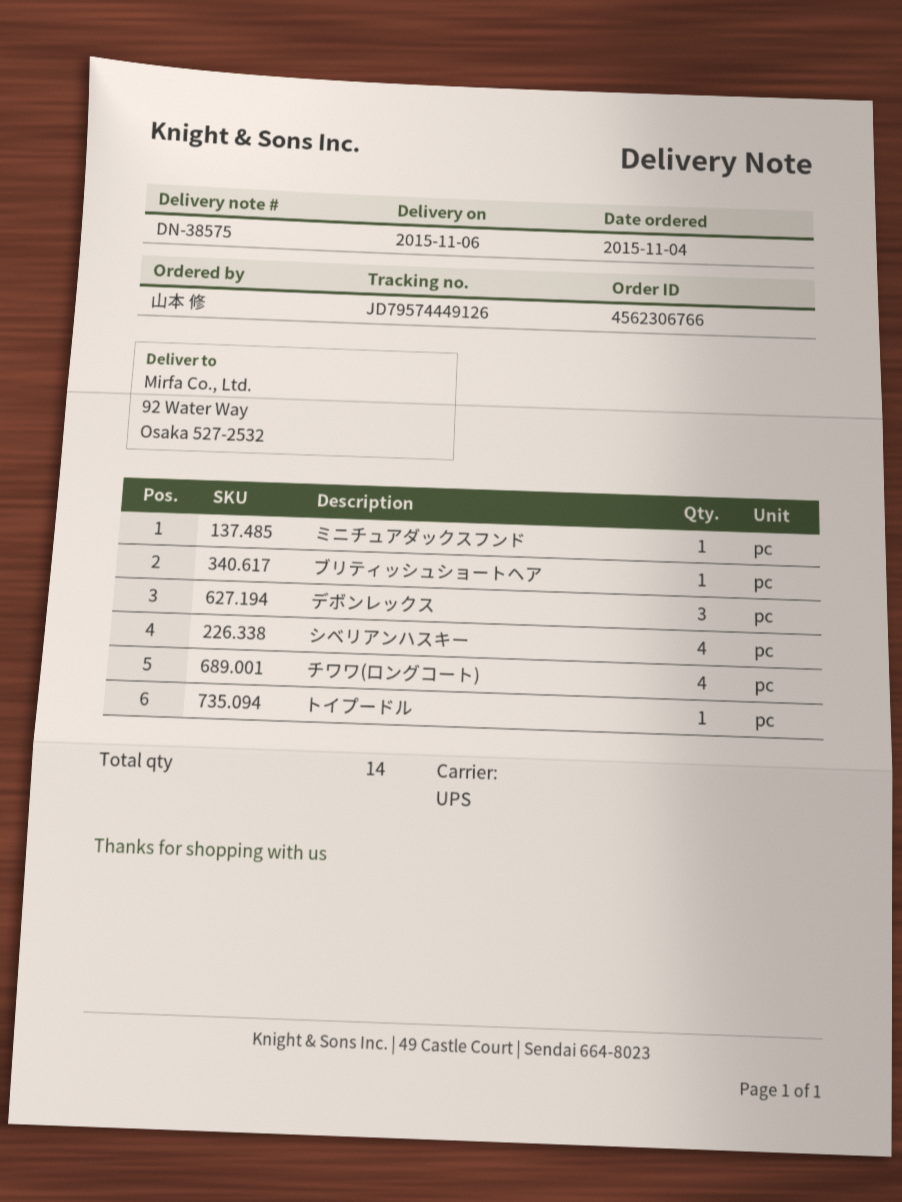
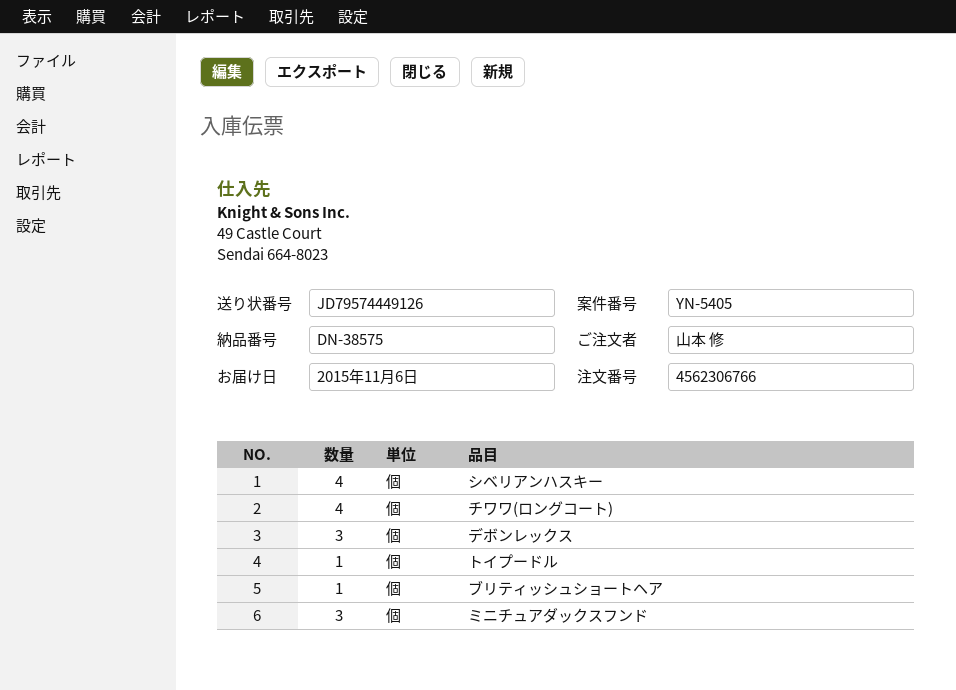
ミニチュアダックスフンド: 1 -> 3

